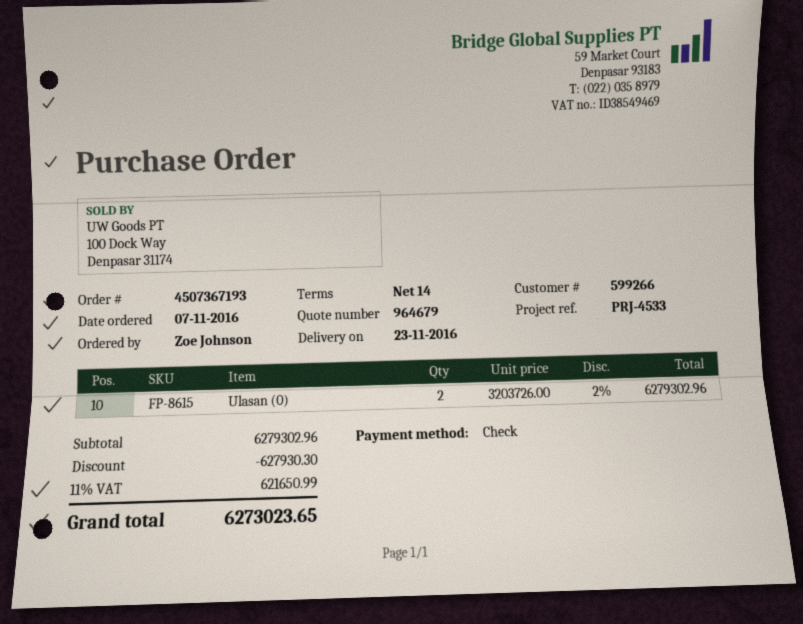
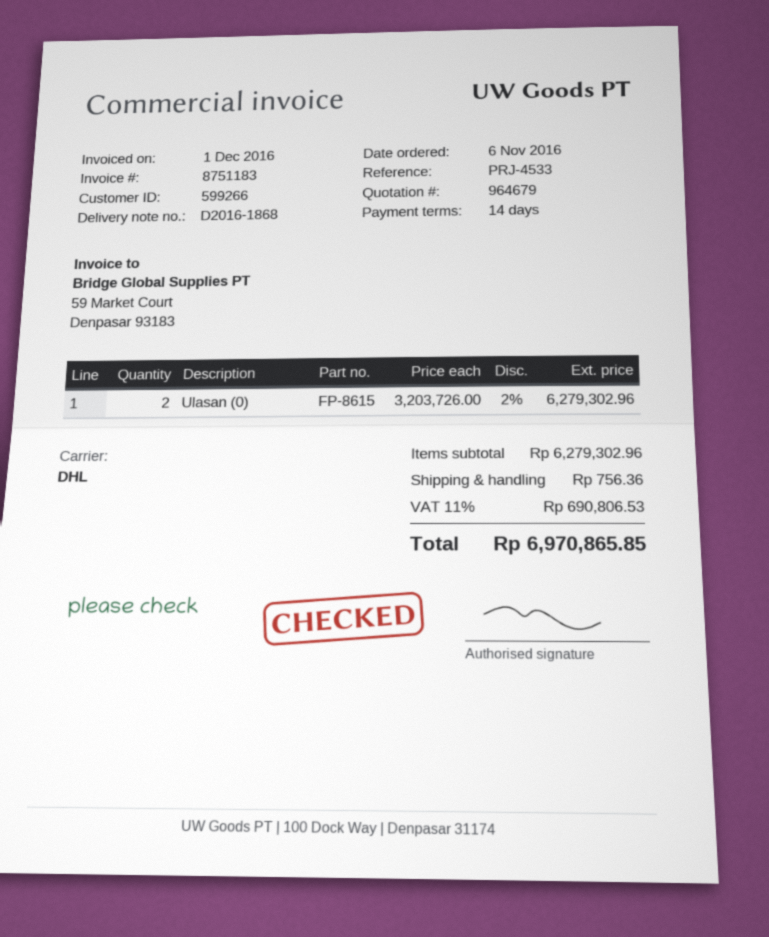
order date: 2016-11-07 -> 2016-11-06
discount: 627930.30 -> none
shipping: none -> 756.36
tax: 11% = 621650.99 -> 11% = 690806.53
total: 6273023.65 -> 6970865.85

